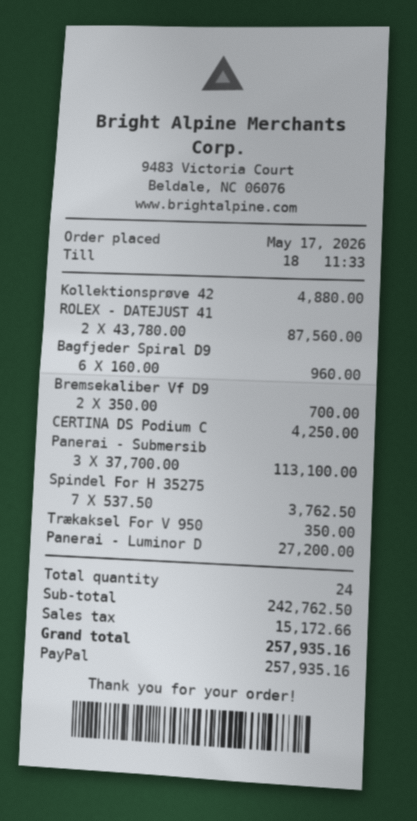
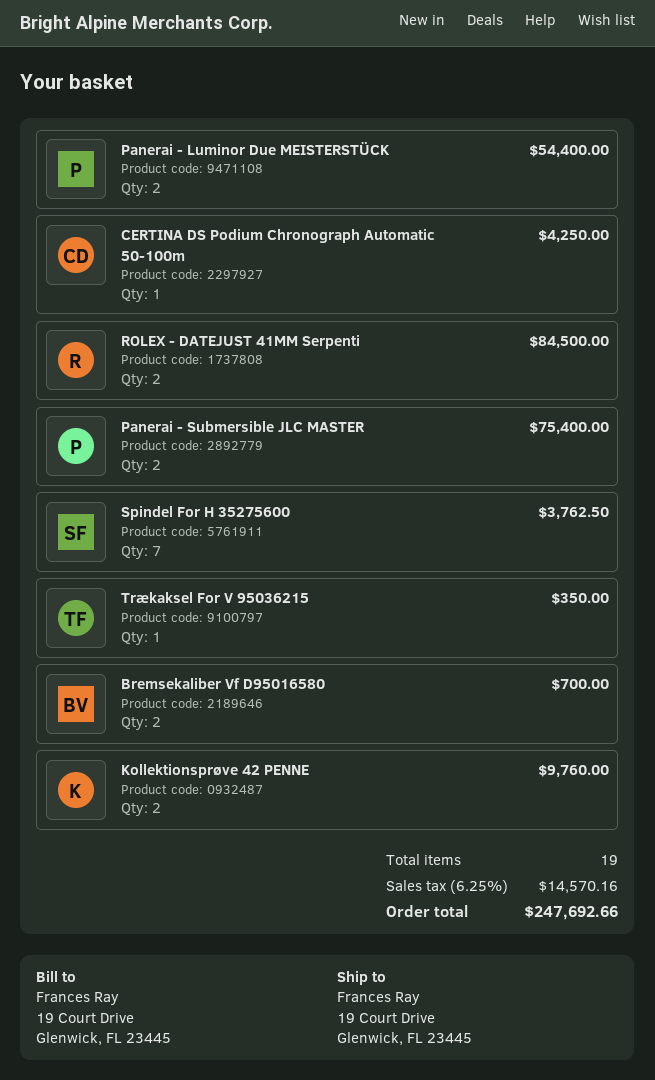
Kollektionsprøve 42: 1 for 4880.00 -> 2 for 9760.00
ROLEX - DATEJUST 41: 2 for 87560.00 -> 2 for 84500.00
Bagfjeder Spiral D9: 6 for 960.00 -> none
Panerai - Submersib: 3 for 113100.00 -> 2 for 75400.00
Panerai - Luminor D: 1 for 27200.00 -> 2 for 54400.00
total quantity: 24 -> 19
tax: 15172.66 -> 14570.16
total: 257935.16 -> 247692.66

